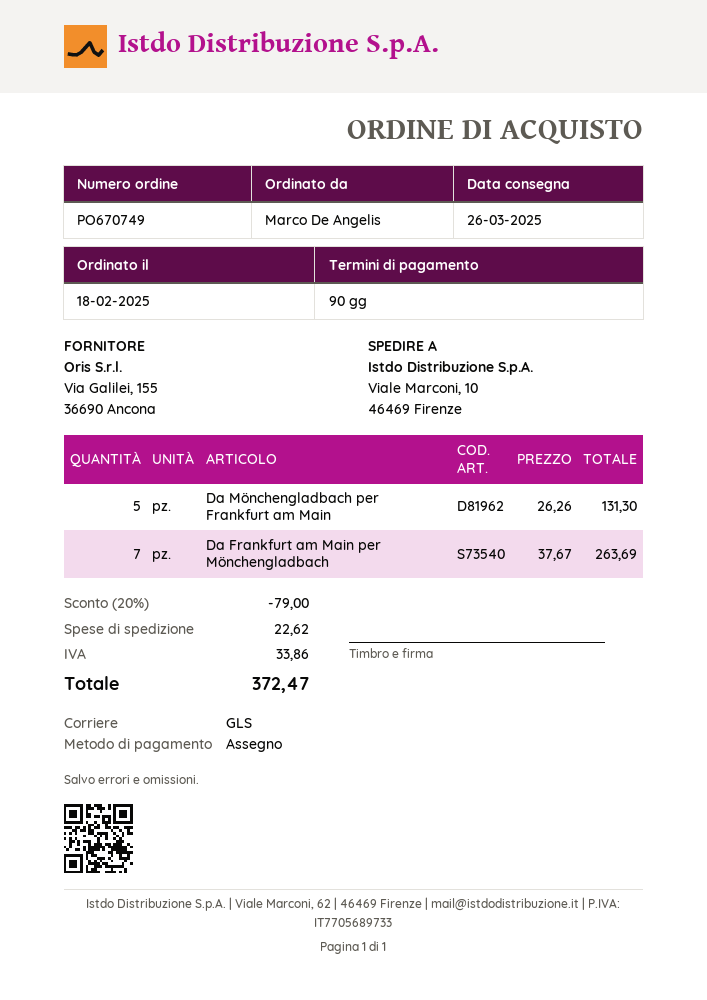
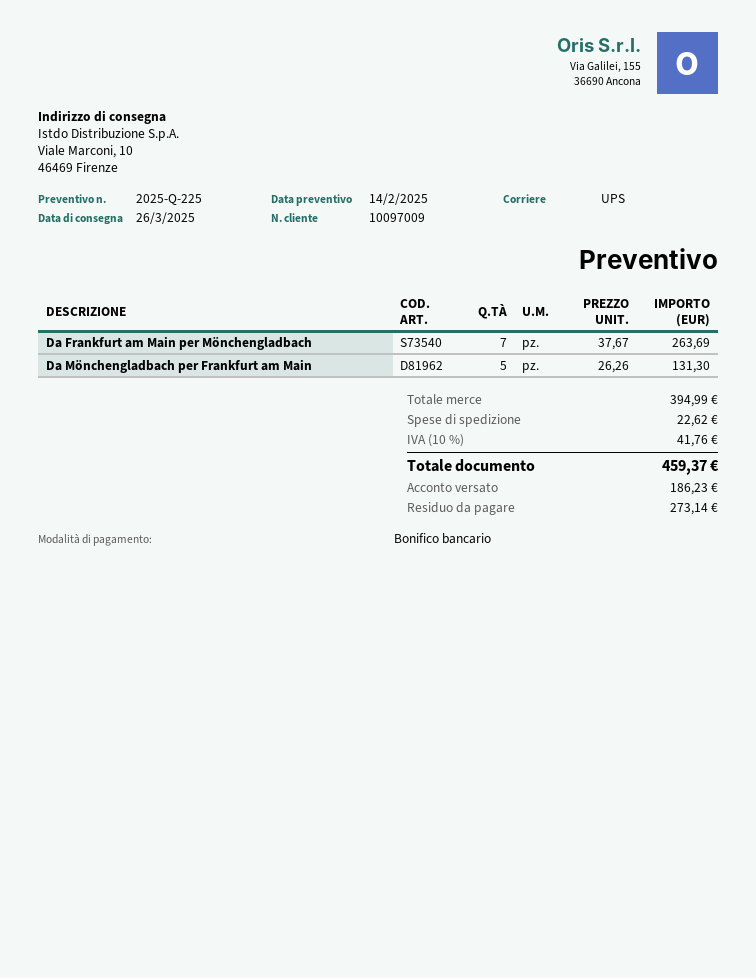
payment method: cheque -> bank transfer
shipping method: GLS -> UPS
discount: 20% = 79.00 -> none
tax: 33.86 -> 41.76
total: 372.47 -> 459.37

